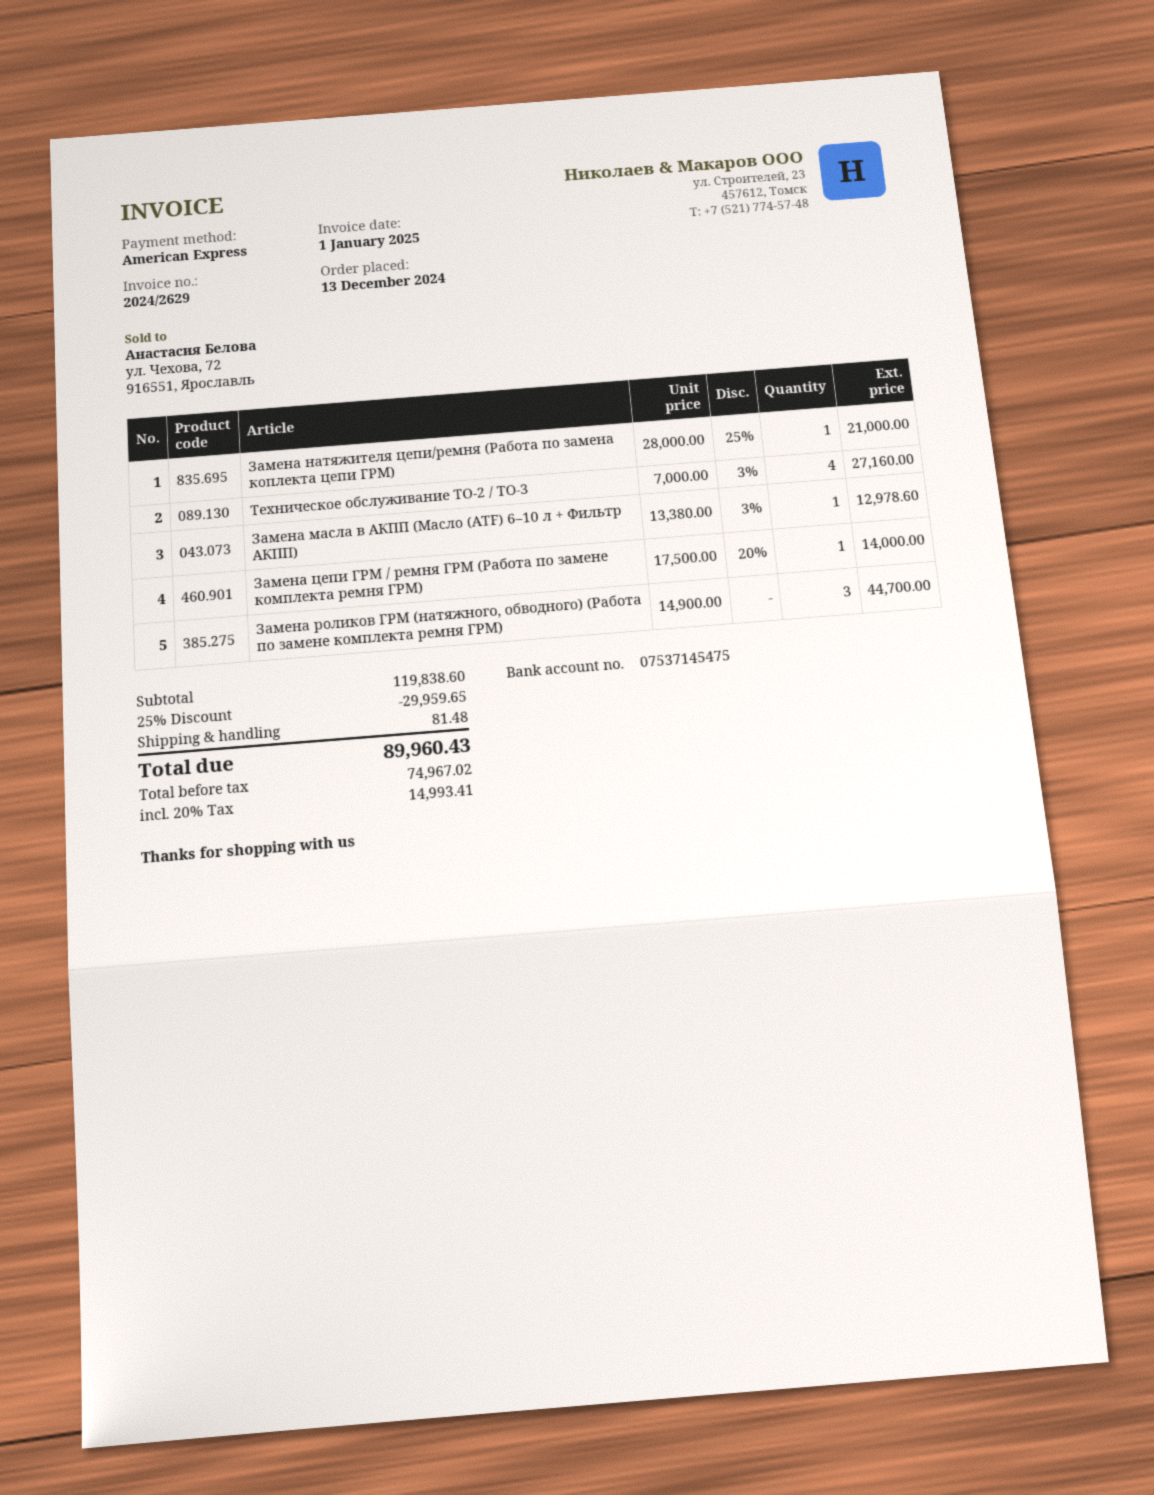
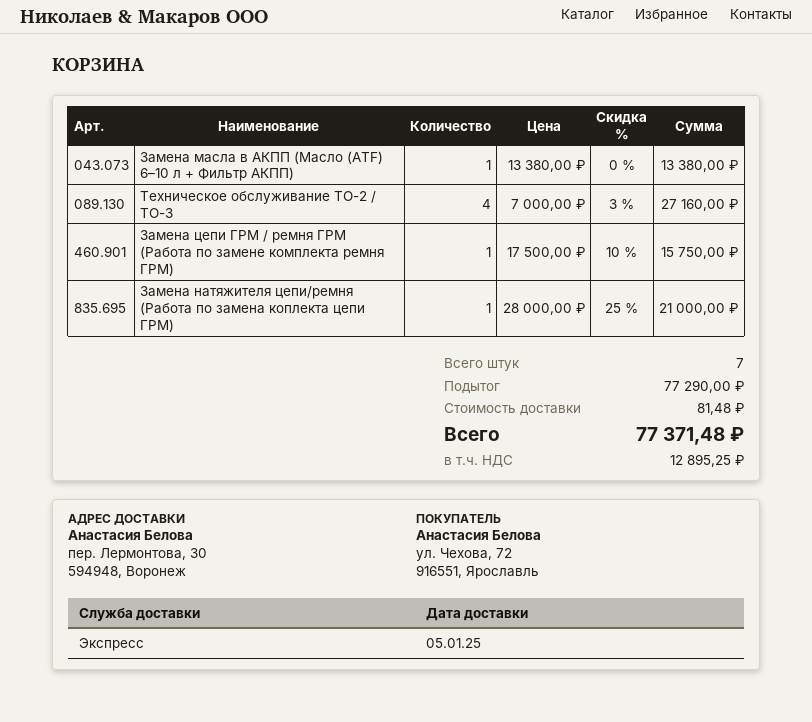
Замена масла в АКПП (Масло (ATF) 6–10 л + Фильтр АКПП): 1 x 13380.00 - 3% = 12978.60 -> 1 x 13380.00 = 13380.00
Замена цепи ГРМ / ремня ГРМ (Работа по замене комплекта ремня ГРМ): 1 x 17500.00 - 20% = 14000.00 -> 1 x 17500.00 - 10% = 15750.00
Замена роликов ГРМ (натяжного, обводного) (Работа по замене комплекта ремня ГРМ): 3 x 14900.00 = 44700.00 -> none
subtotal: 119838.60 -> 77290.00
discount: 25% = 29959.65 -> none
tax: 14993.41 -> 12895.25
total: 89960.43 -> 77371.48

